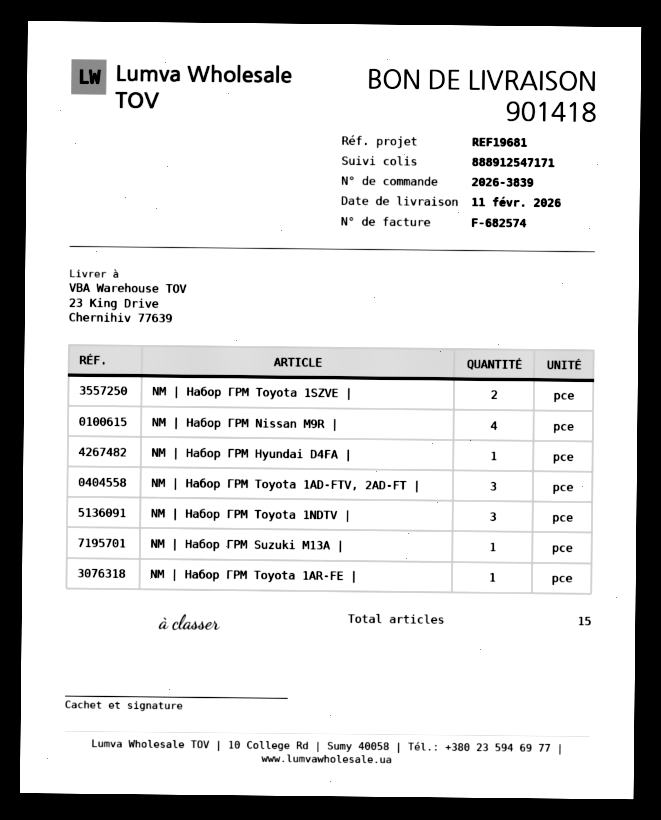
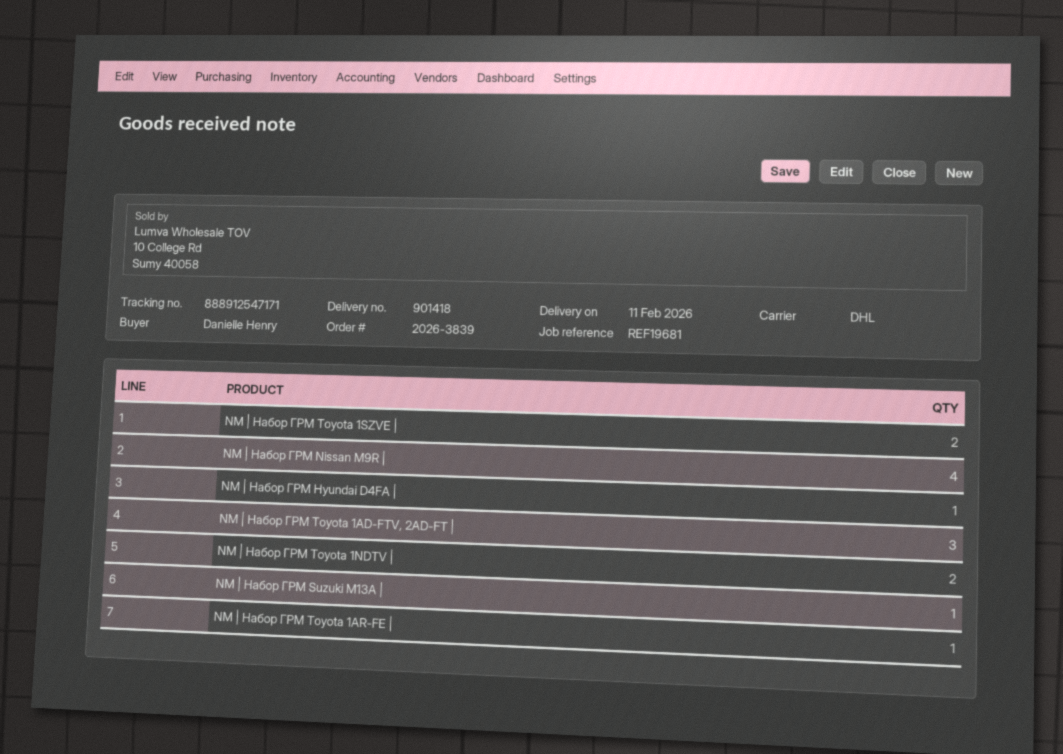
NM | Набор ГРМ Toyota 1NDTV |: 3 -> 2

